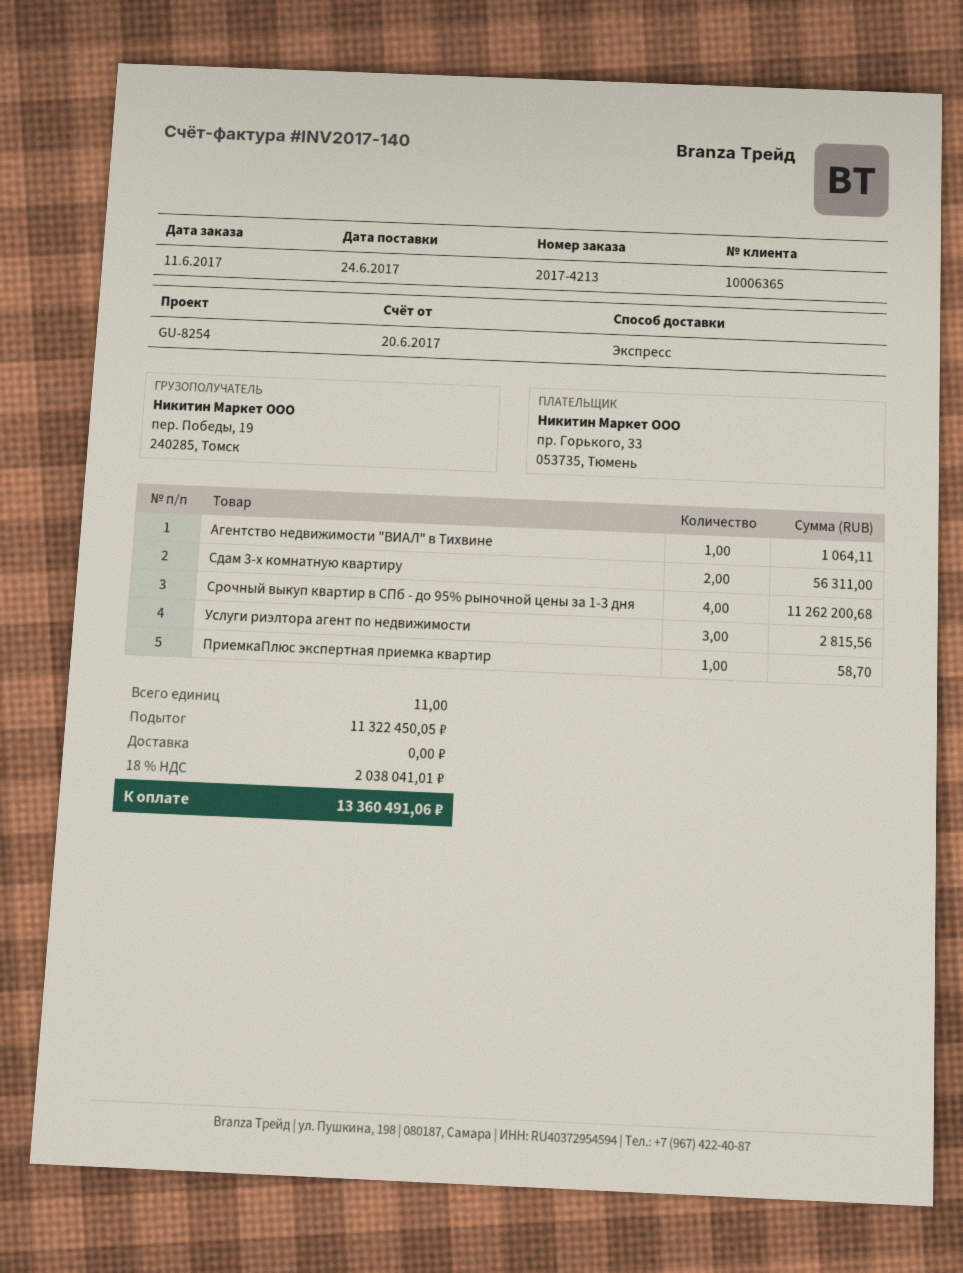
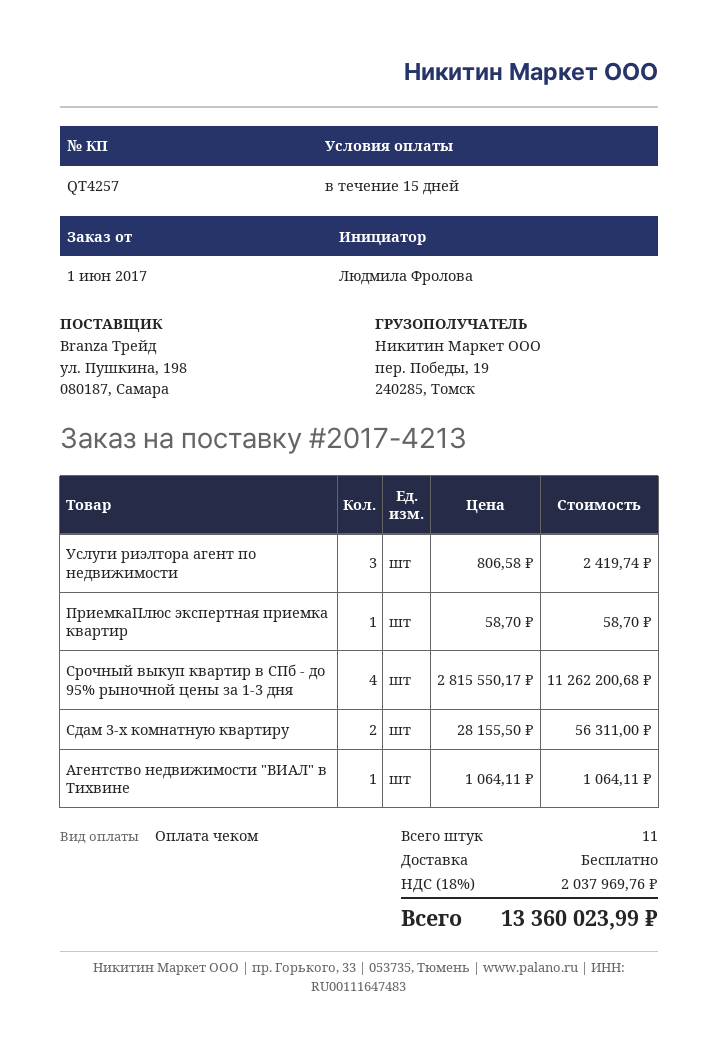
order date: 2017-06-11 -> 2017-06-01
Услуги риэлтора агент по недвижимости: 3 for 2815.56 -> 3 for 2419.74
tax: 18% = 2038041.01 -> 18% = 2037969.76
total: 13360491.06 -> 13360023.99

